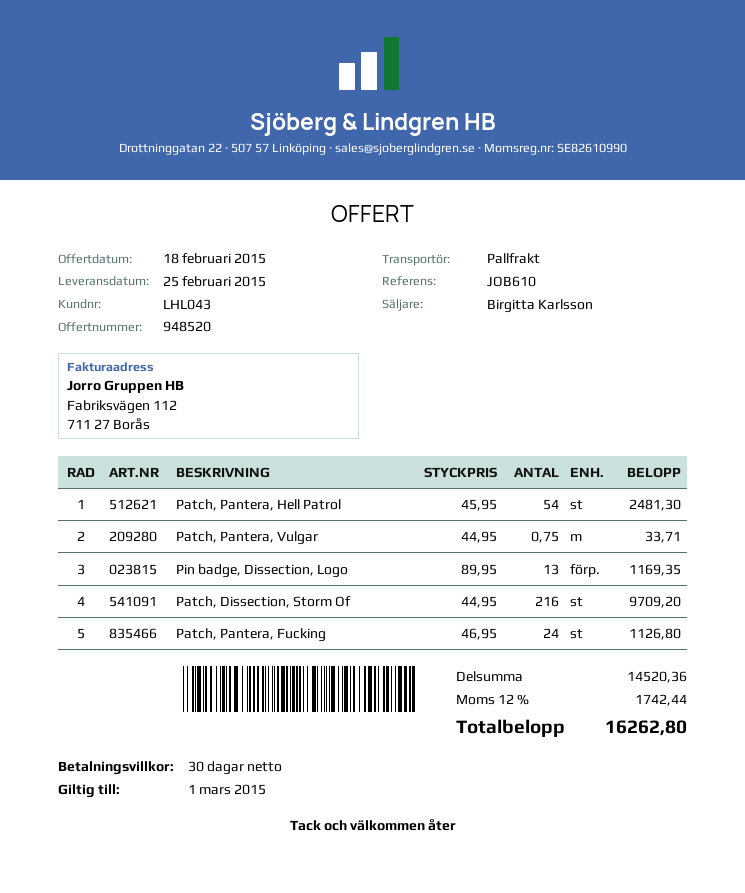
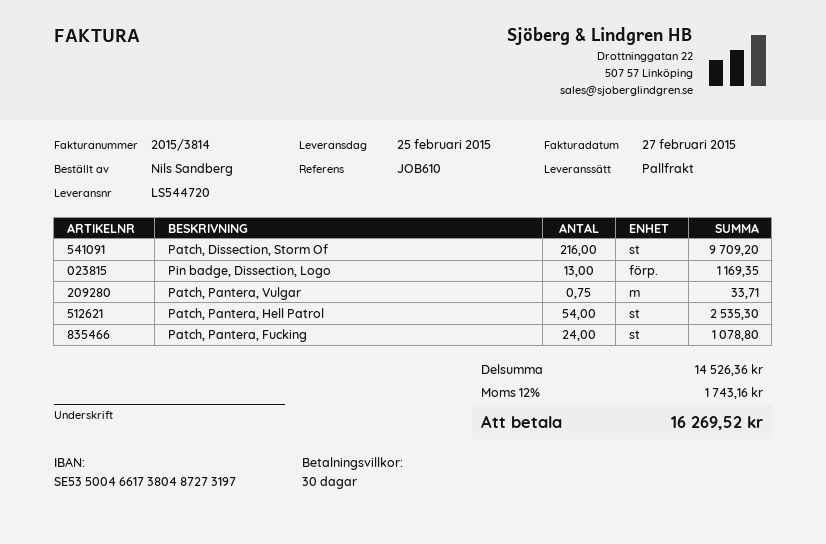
Patch, Pantera, Hell Patrol: 54 for 2481.30 -> 54 for 2535.30
Patch, Pantera, Fucking: 24 for 1126.80 -> 24 for 1078.80
subtotal: 14520.36 -> 14526.36
tax: 12% = 1742.44 -> 12% = 1743.16
total: 16262.80 -> 16269.52

